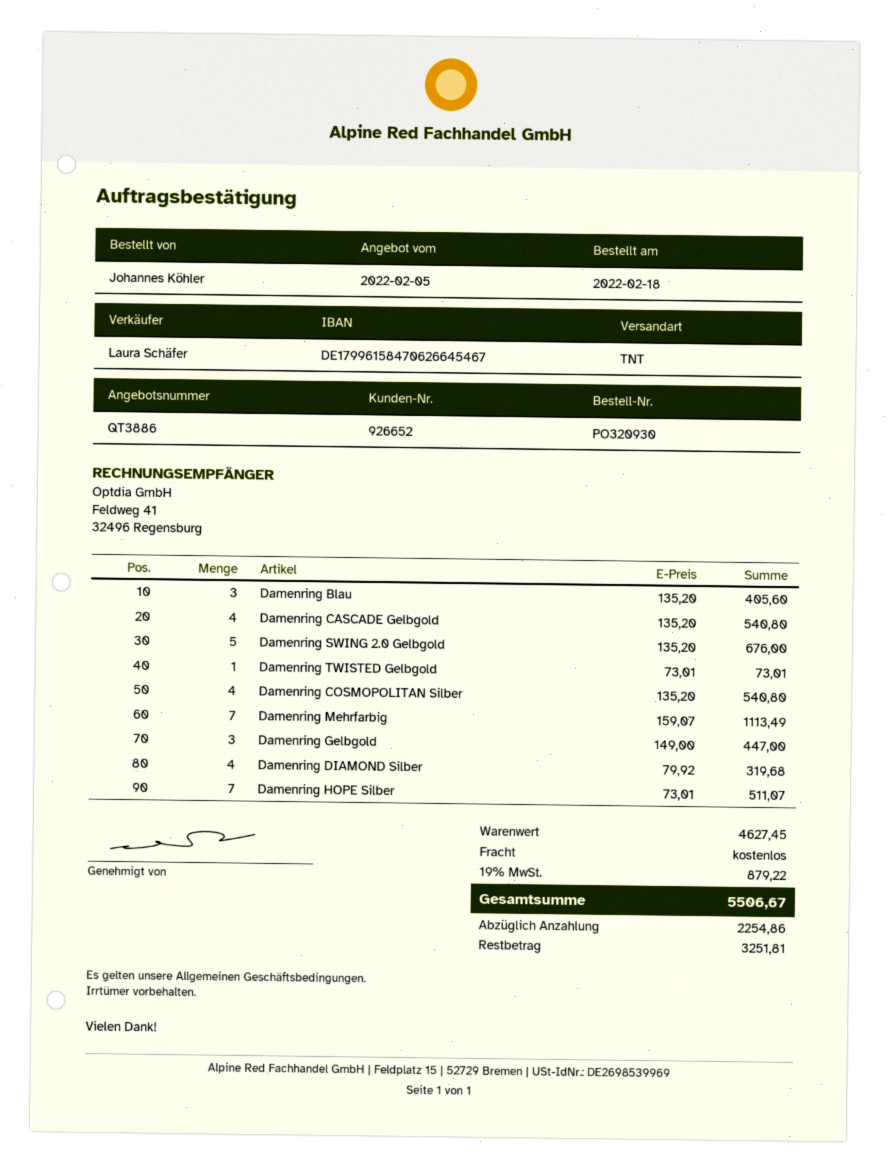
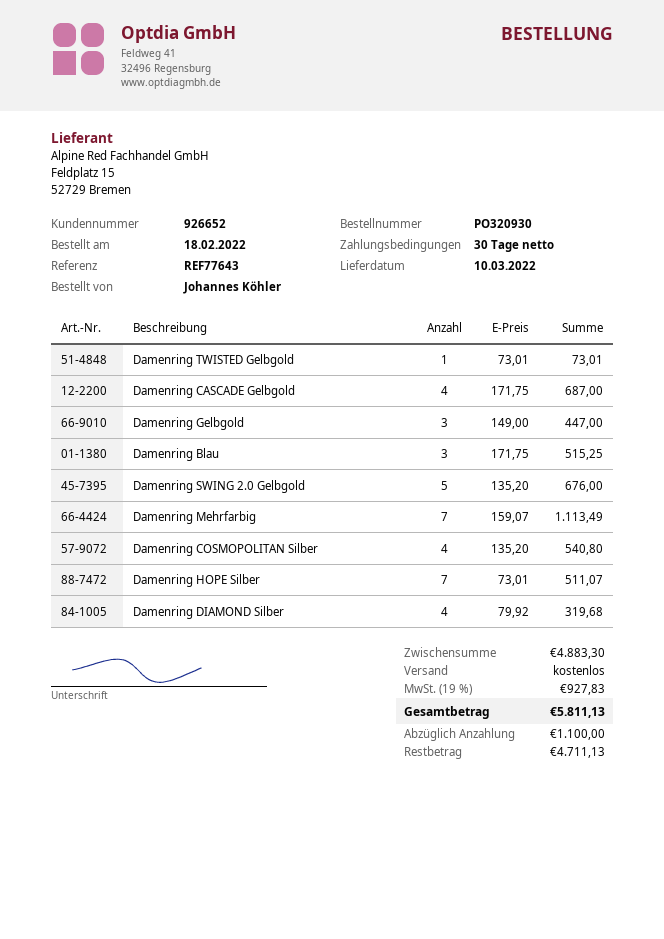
Damenring Blau: 3 x 135.20 = 405.60 -> 3 x 171.75 = 515.25
Damenring CASCADE Gelbgold: 4 x 135.20 = 540.80 -> 4 x 171.75 = 687.00
subtotal: 4627.45 -> 4883.30
tax: 19% = 879.22 -> 19% = 927.83
total: 5506.67 -> 5811.13
deposit: 2254.86 -> 1100.00
balance: 3251.81 -> 4711.13

